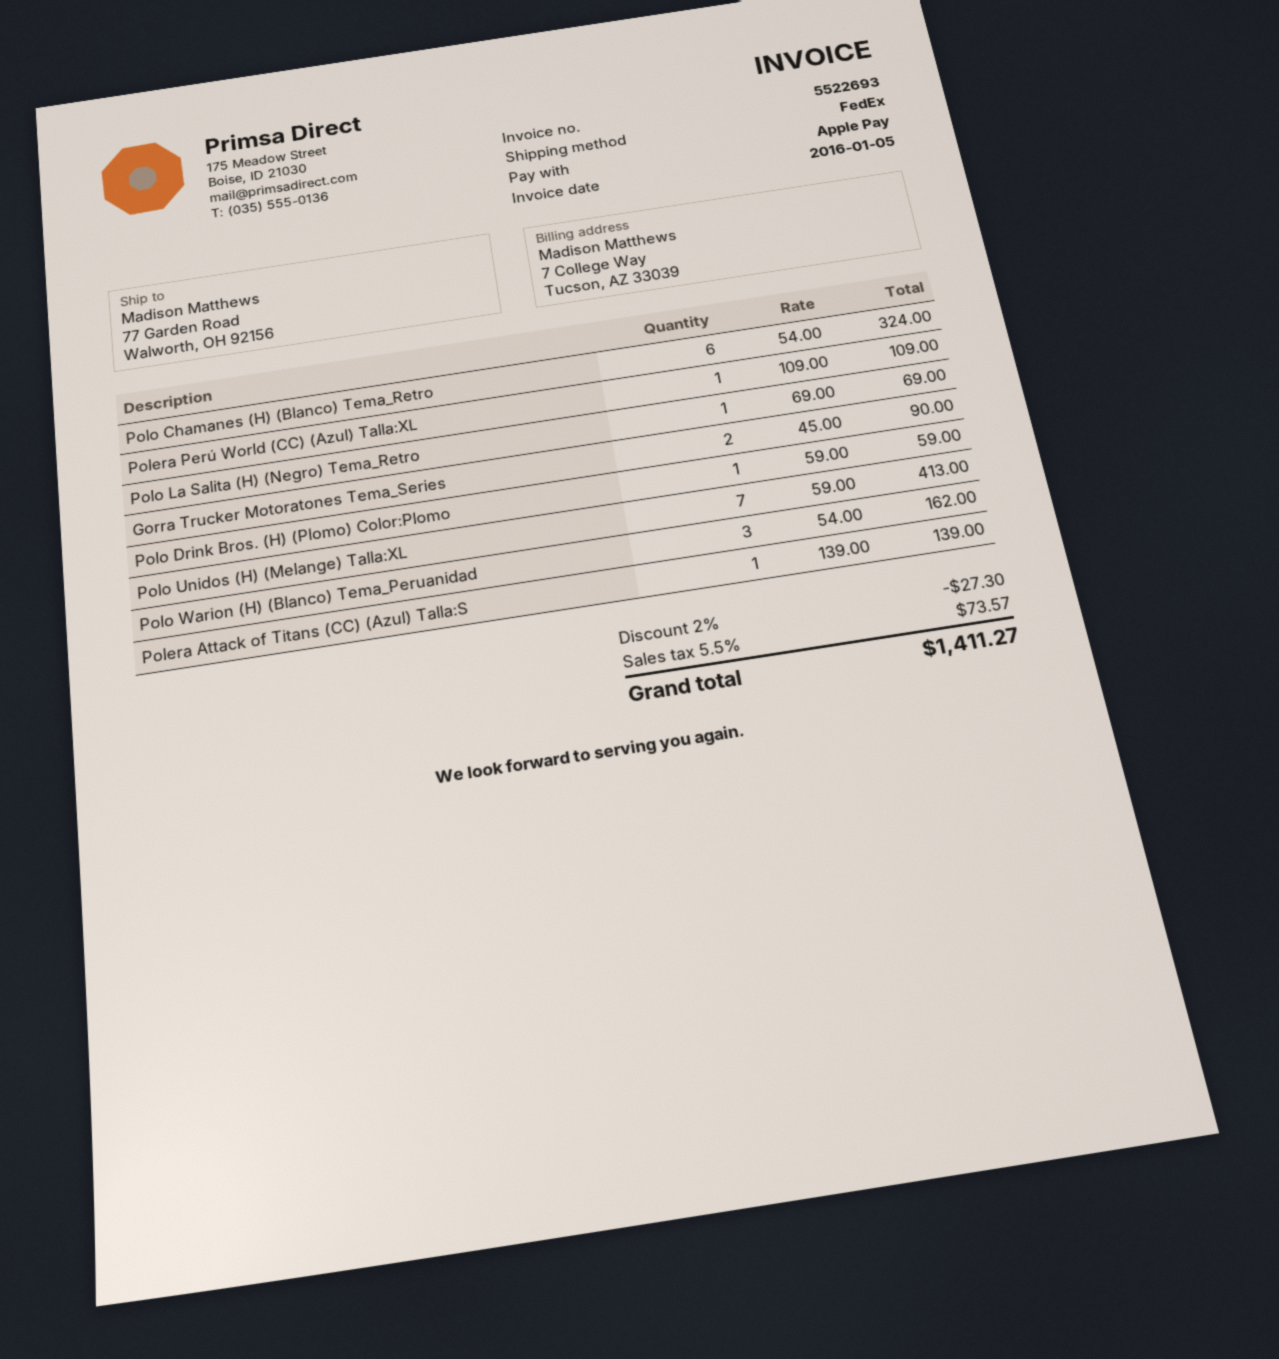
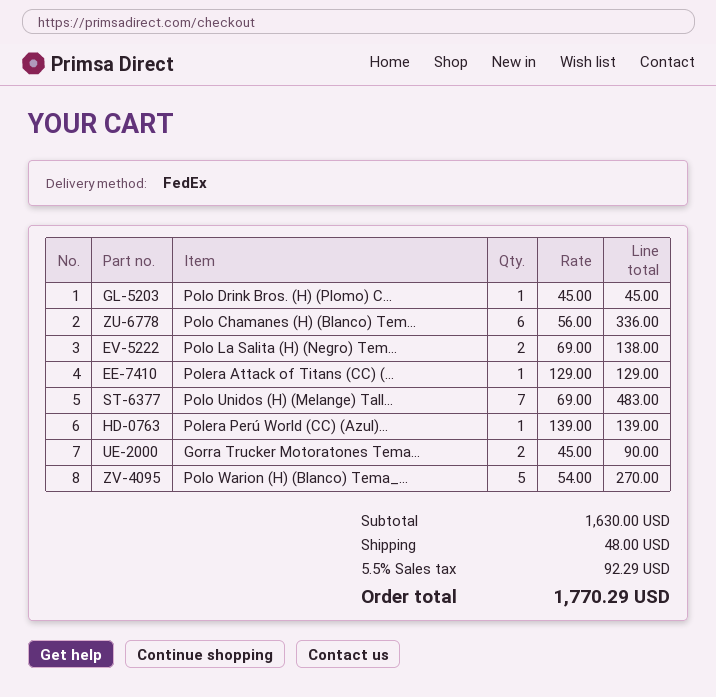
Polo Chamanes (H) (Blanco) Tema_Retro: 6 x 54.00 = 324.00 -> 6 x 56.00 = 336.00
Polera Perú World (CC) (Azul) Talla:XL: 1 x 109.00 = 109.00 -> 1 x 139.00 = 139.00
Polo La Salita (H) (Negro) Tema_Retro: 1 x 69.00 = 69.00 -> 2 x 69.00 = 138.00
Polo Drink Bros. (H) (Plomo) Color:Plomo: 1 x 59.00 = 59.00 -> 1 x 45.00 = 45.00
Polo Unidos (H) (Melange) Talla:XL: 7 x 59.00 = 413.00 -> 7 x 69.00 = 483.00
Polo Warion (H) (Blanco) Tema_Peruanidad: 3 x 54.00 = 162.00 -> 5 x 54.00 = 270.00
Polera Attack of Titans (CC) (Azul) Talla:S: 1 x 139.00 = 139.00 -> 1 x 129.00 = 129.00
discount: 2% = 27.30 -> none
shipping: none -> 48.00
tax: 5.5% = 73.57 -> 5.5% = 92.29
total: 1411.27 -> 1770.29

